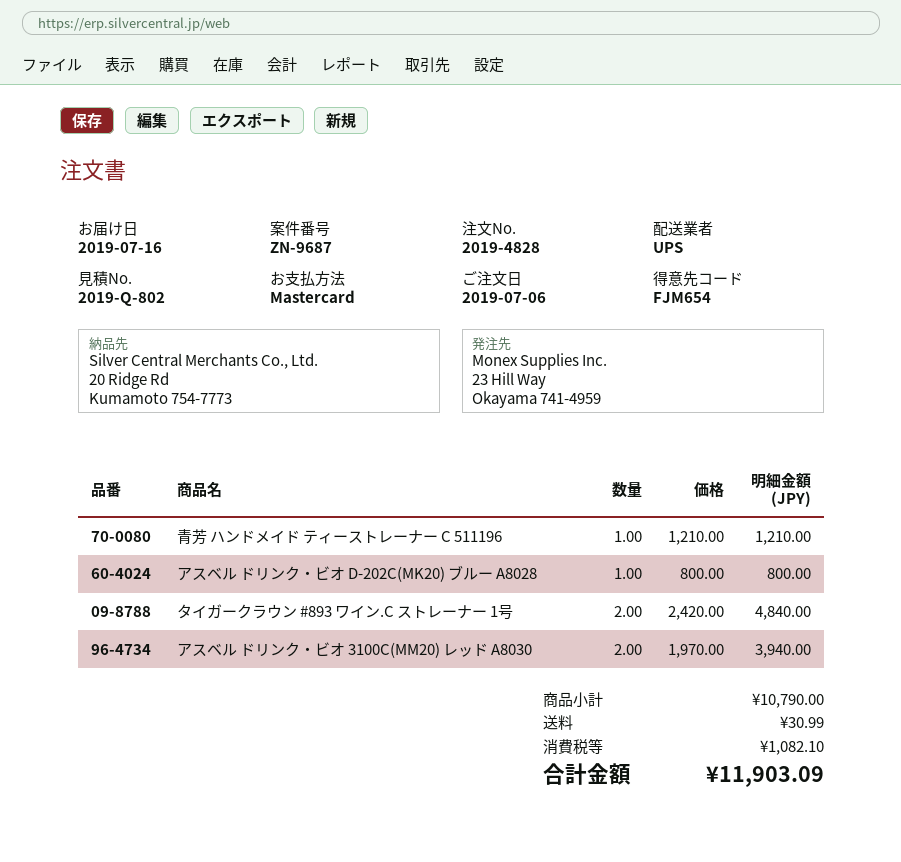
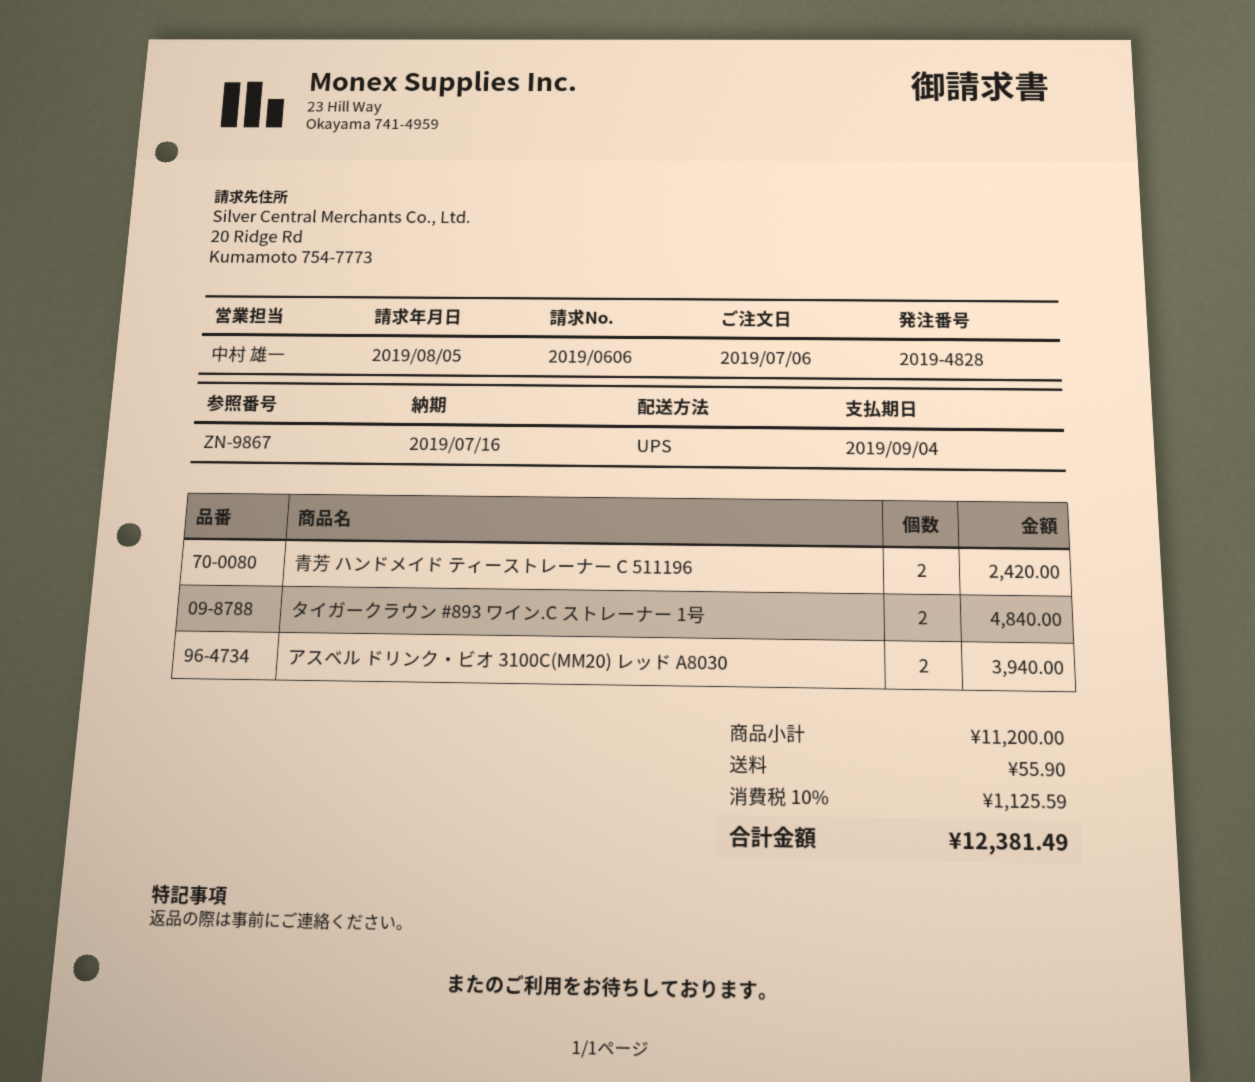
reference: ZN-9687 -> ZN-9867
青芳 ハンドメイド ティーストレーナー C 511196: 1 for 1210.00 -> 2 for 2420.00
アスベル ドリンク・ビオ D-202C(MK20) ブルー A8028: 1 for 800.00 -> none
subtotal: 10790.00 -> 11200.00
shipping: 30.99 -> 55.90
tax: 1082.10 -> 1125.59
total: 11903.09 -> 12381.49

